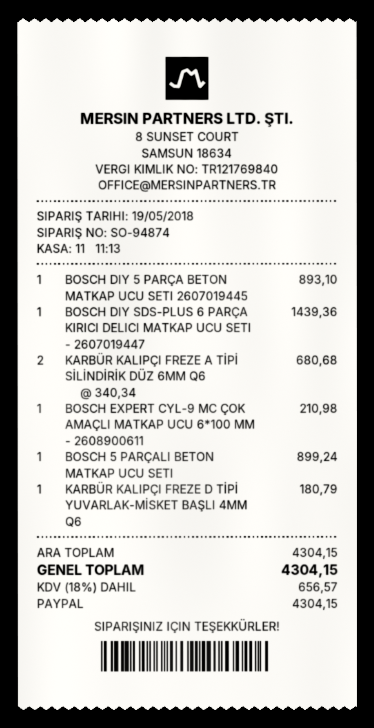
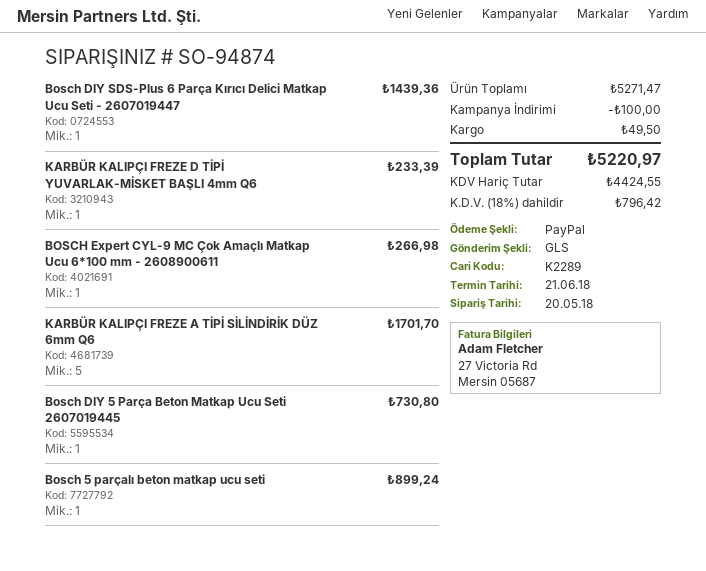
order date: 2018-05-19 -> 2018-05-20
BOSCH DIY 5 PARÇA BETON MATKAP UCU SETI 2607019445: 1 for 893.10 -> 1 for 730.80
KARBÜR KALIPÇI FREZE A TİPİ SİLİNDİRİK DÜZ 6MM Q6: 2 for 680.68 -> 5 for 1701.70
BOSCH EXPERT CYL-9 MC ÇOK AMAÇLI MATKAP UCU 6*100 MM - 2608900611: 1 for 210.98 -> 1 for 266.98
KARBÜR KALIPÇI FREZE D TİPİ YUVARLAK-MİSKET BAŞLI 4MM Q6: 1 for 180.79 -> 1 for 233.39
subtotal: 4304.15 -> 5271.47
discount: none -> 100.00
shipping: none -> 49.50
tax: 18% = 656.57 -> 18% = 796.42
total: 4304.15 -> 5220.97

